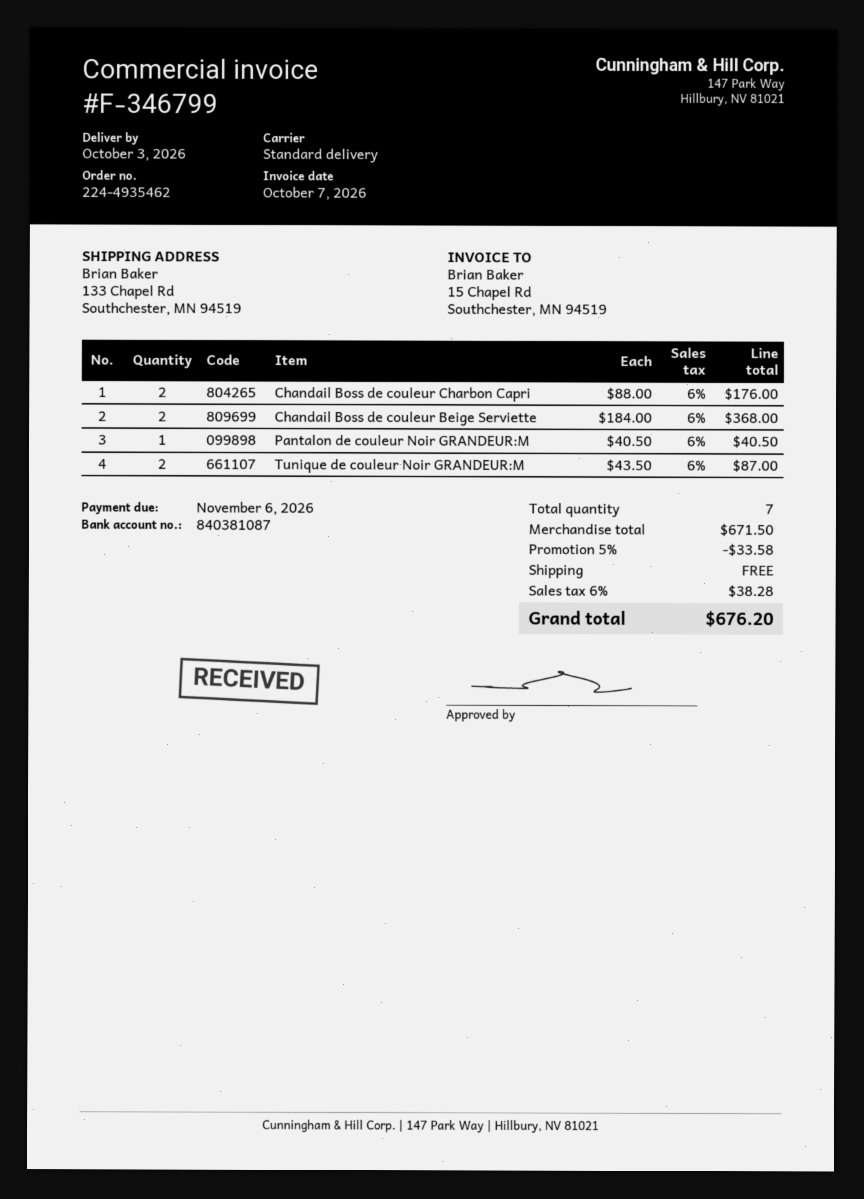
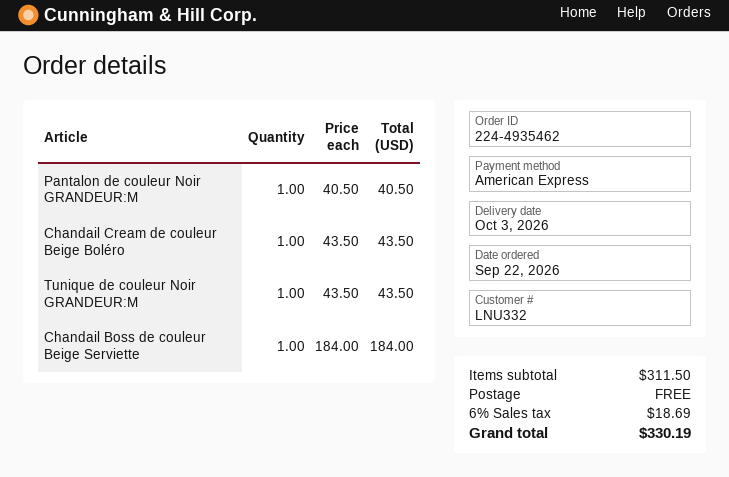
Chandail Boss de couleur Charbon Capri: 2 x 88.00 = 176.00 -> none
Chandail Boss de couleur Beige Serviette: 2 x 184.00 = 368.00 -> 1 x 184.00 = 184.00
Tunique de couleur Noir GRANDEUR:M: 2 x 43.50 = 87.00 -> 1 x 43.50 = 43.50
Chandail Cream de couleur Beige Boléro: none -> 1 x 43.50 = 43.50
subtotal: 671.50 -> 311.50
discount: 5% = 33.58 -> none
tax: 6% = 38.28 -> 6% = 18.69
total: 676.20 -> 330.19

